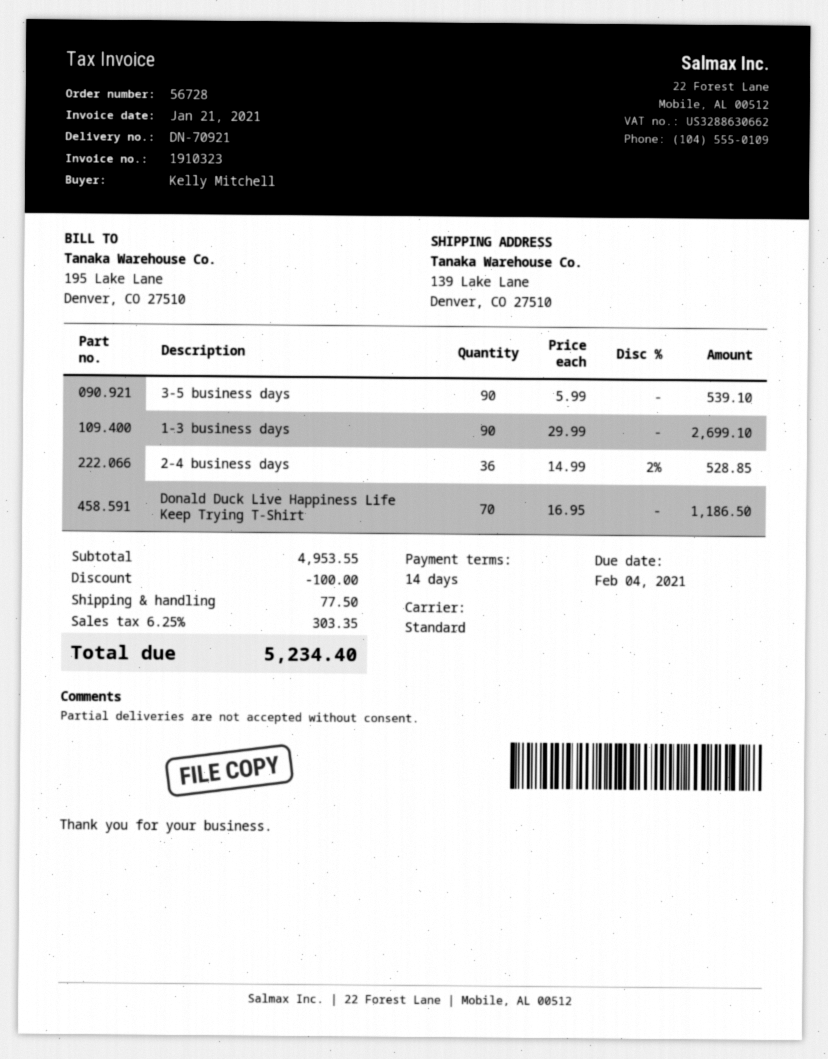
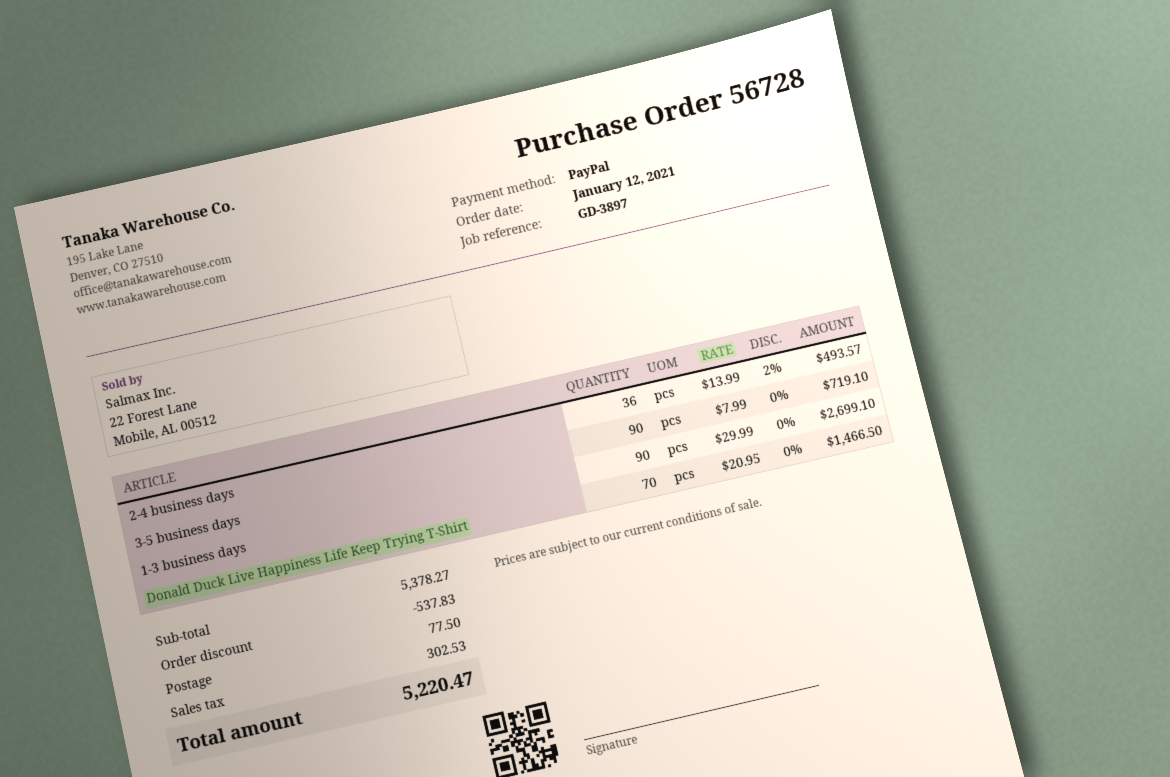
3-5 business days: 90 x 5.99 = 539.10 -> 90 x 7.99 = 719.10
2-4 business days: 36 x 14.99 - 2% = 528.85 -> 36 x 13.99 - 2% = 493.57
Donald Duck Live Happiness Life Keep Trying T-Shirt: 70 x 16.95 = 1186.50 -> 70 x 20.95 = 1466.50
subtotal: 4953.55 -> 5378.27
discount: 100.00 -> 537.83
tax: 303.35 -> 302.53
total: 5234.40 -> 5220.47

